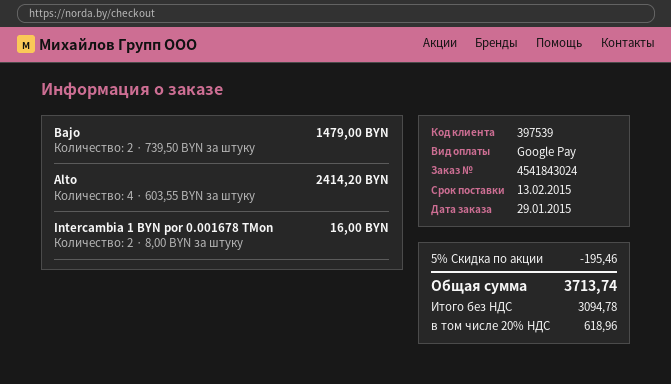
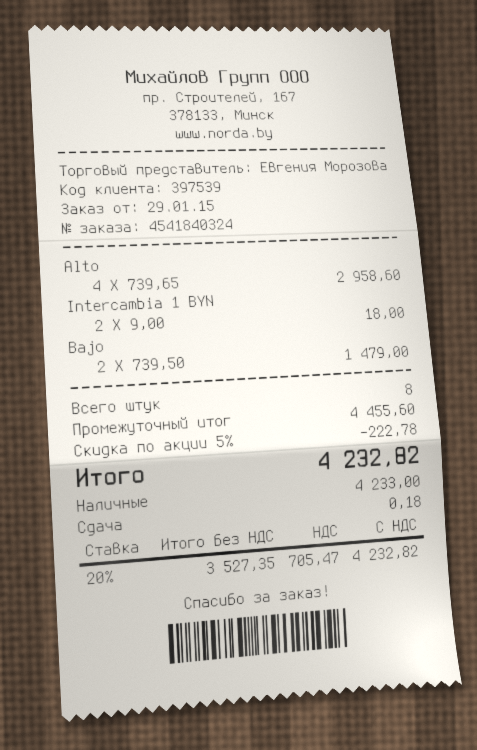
order number: 4541843024 -> 4541840324
payment method: Google Pay -> cash
Alto: 4 x 603.55 = 2414.20 -> 4 x 739.65 = 2958.60
Intercambia 1 BYN por 0.001678 TMon: 2 x 8.00 = 16.00 -> 2 x 9.00 = 18.00
discount: 5% = 195.46 -> 5% = 222.78
net: 3094.78 -> 3527.35
tax: 20% = 618.96 -> 20% = 705.47
total: 3713.74 -> 4232.82

